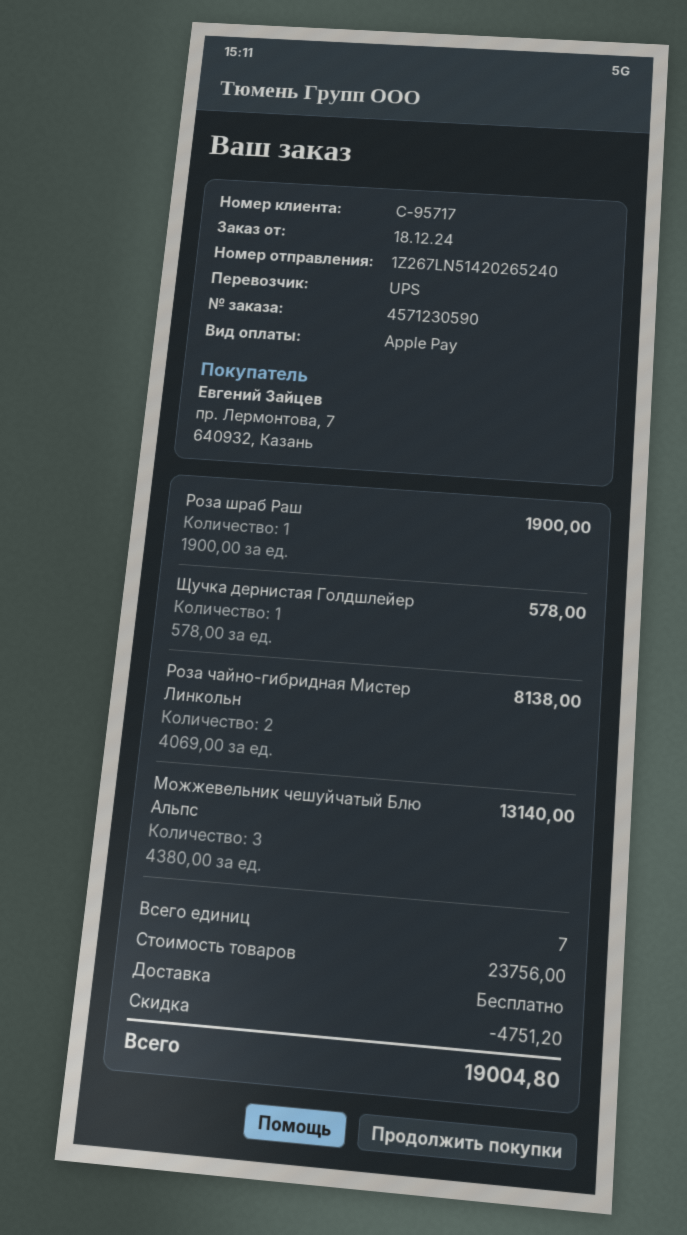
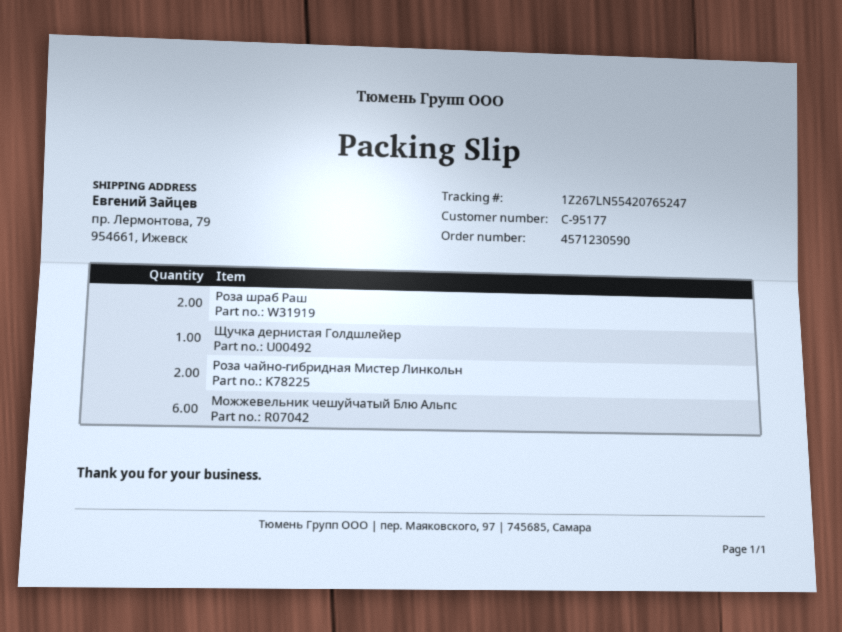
customer number: C-95717 -> C-95177
tracking number: 1Z267LN51420265240 -> 1Z267LN55420765247
Роза шраб Раш: 1 -> 2
Можжевельник чешуйчатый Блю Альпс: 3 -> 6

